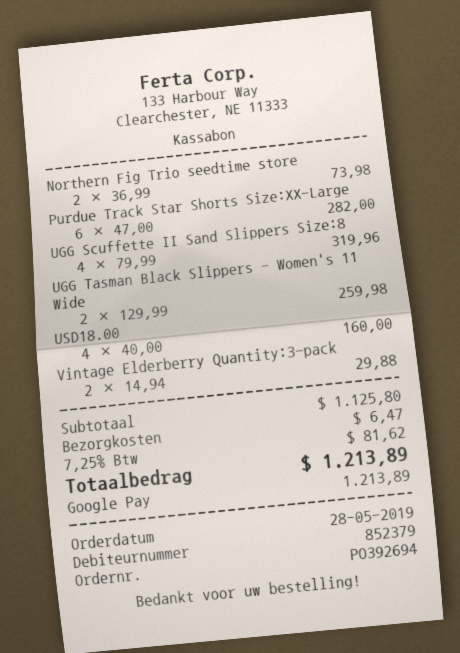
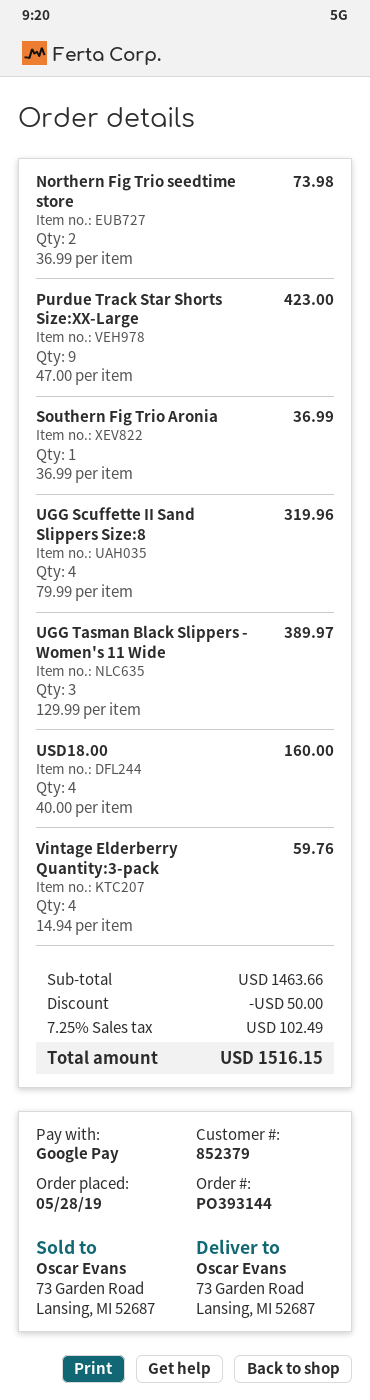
order number: PO392694 -> PO393144
Purdue Track Star Shorts Size:XX-Large: 6 x 47.00 = 282.00 -> 9 x 47.00 = 423.00
UGG Tasman Black Slippers - Women's 11 Wide: 2 x 129.99 = 259.98 -> 3 x 129.99 = 389.97
Vintage Elderberry Quantity:3-pack: 2 x 14.94 = 29.88 -> 4 x 14.94 = 59.76
Southern Fig Trio Aronia: none -> 1 x 36.99 = 36.99
subtotal: 1125.80 -> 1463.66
discount: none -> 50.00
shipping: 6.47 -> none
tax: 7.25% = 81.62 -> 7.25% = 102.49
total: 1213.89 -> 1516.15

